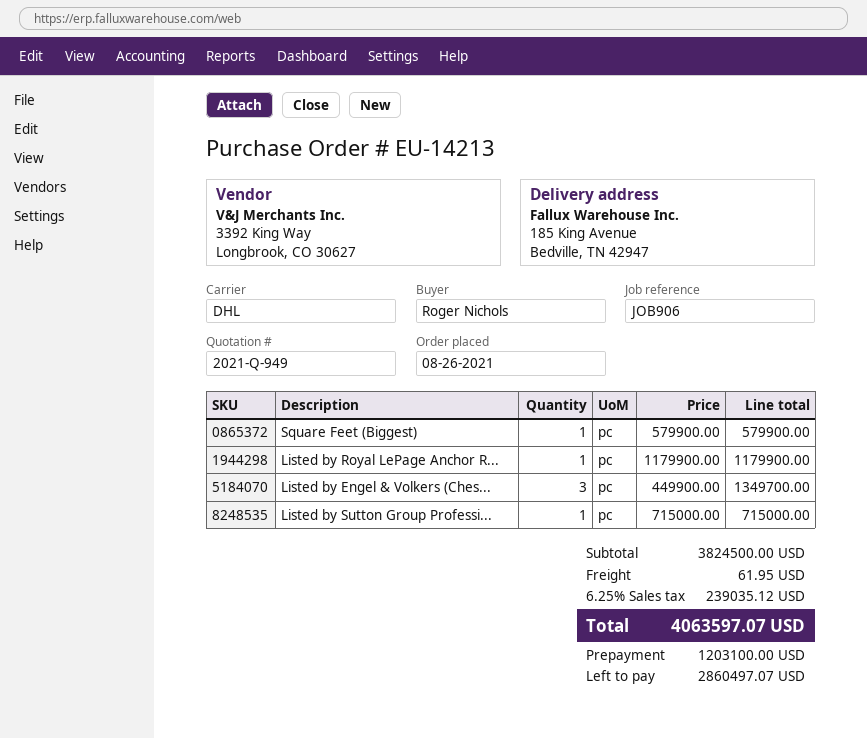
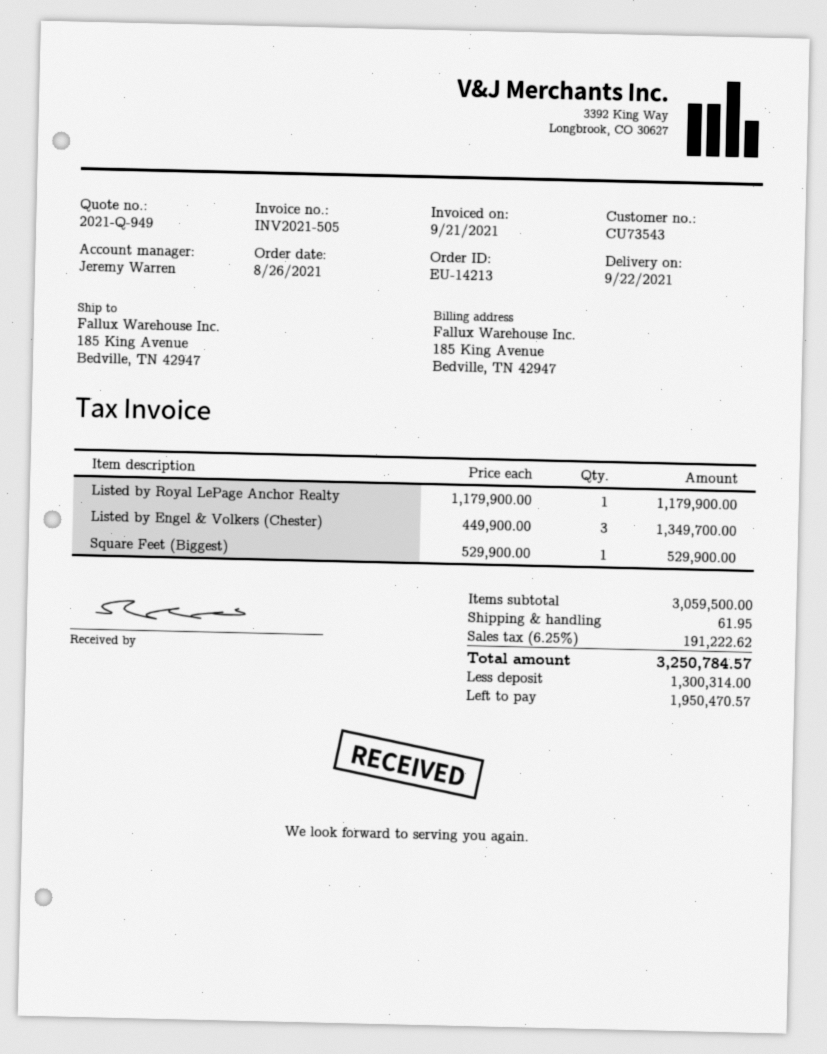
Square Feet (Biggest): 1 x 579900.00 = 579900.00 -> 1 x 529900.00 = 529900.00
Listed by Sutton Group Professi...: 1 x 715000.00 = 715000.00 -> none
subtotal: 3824500.00 -> 3059500.00
tax: 6.25% = 239035.12 -> 6.25% = 191222.62
total: 4063597.07 -> 3250784.57
deposit: 1203100.00 -> 1300314.00
balance: 2860497.07 -> 1950470.57

